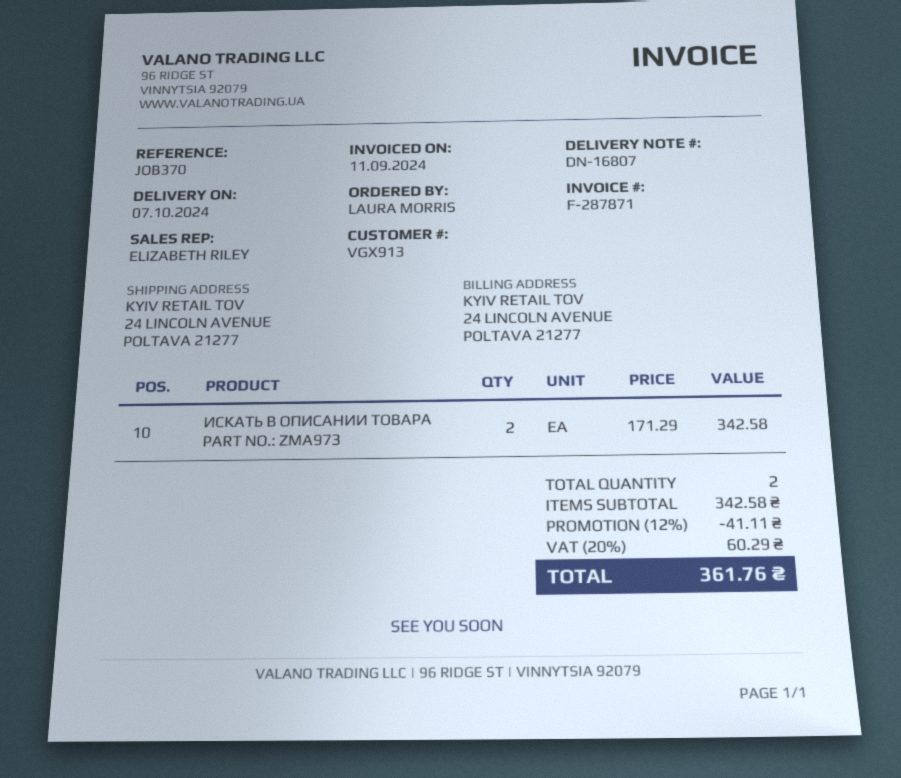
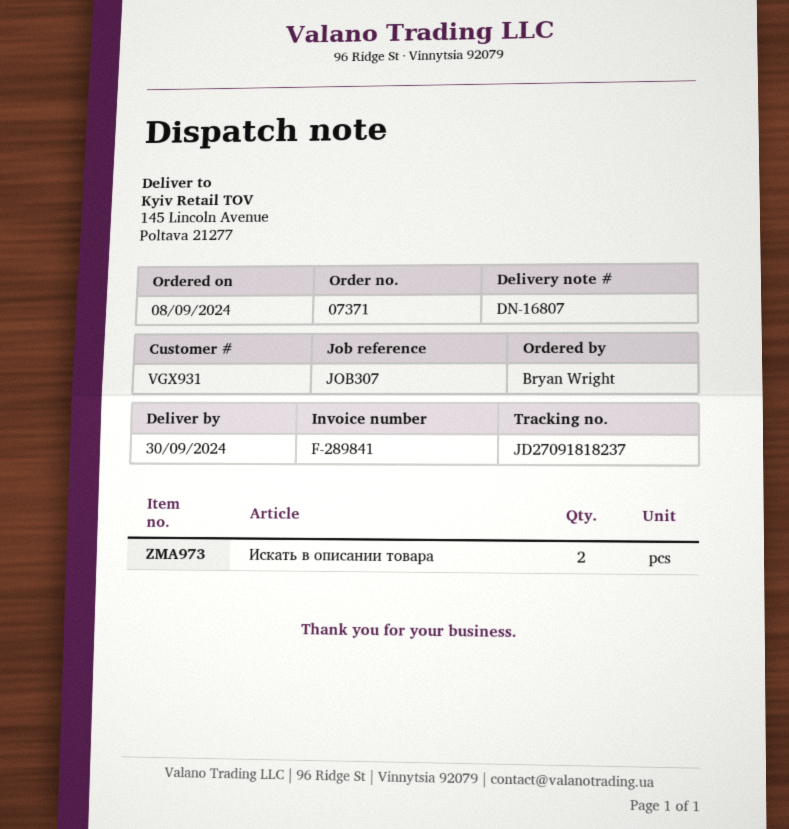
delivery date: 2024-10-07 -> 2024-09-30
invoice number: F-287871 -> F-289841
customer number: VGX913 -> VGX931
reference: JOB370 -> JOB307
ordered by: LAURA MORRIS -> Bryan Wright
ship to: 24 LINCOLN AVENUE, POLTAVA 21277 -> 145 Lincoln Avenue, Poltava 21277

